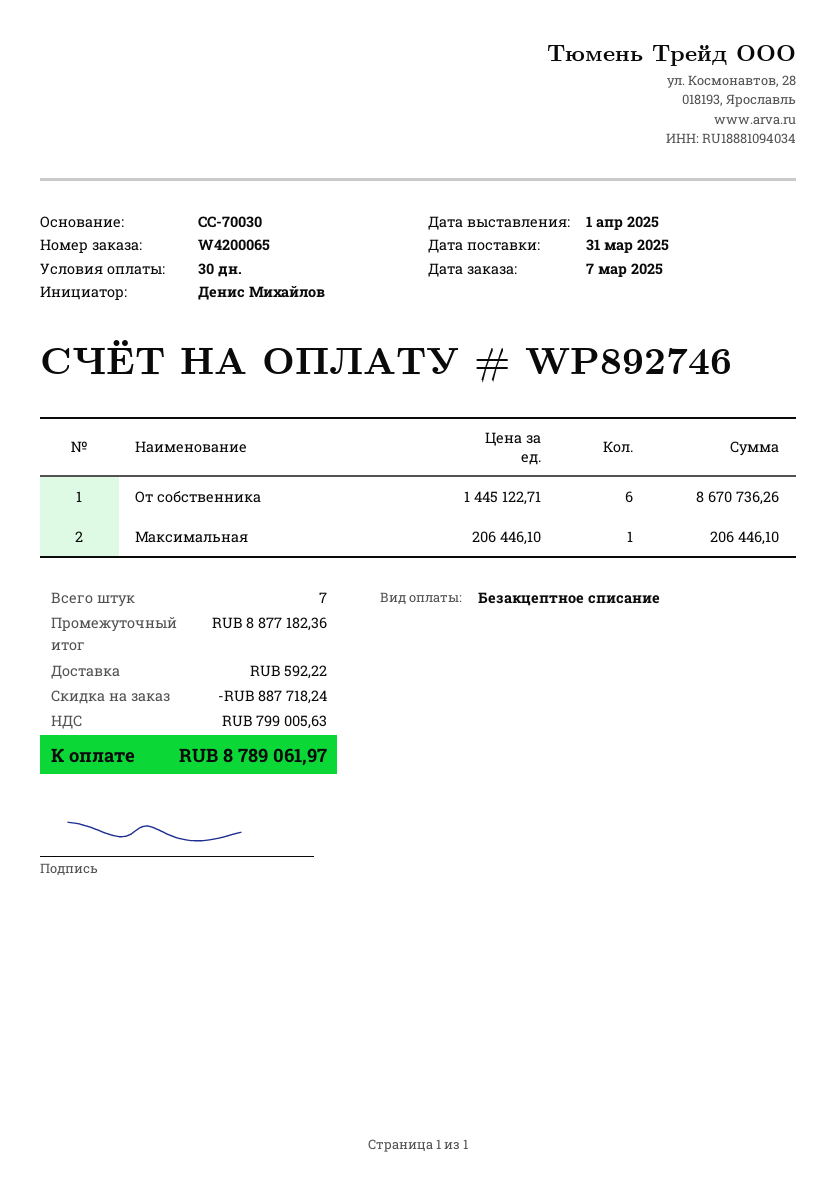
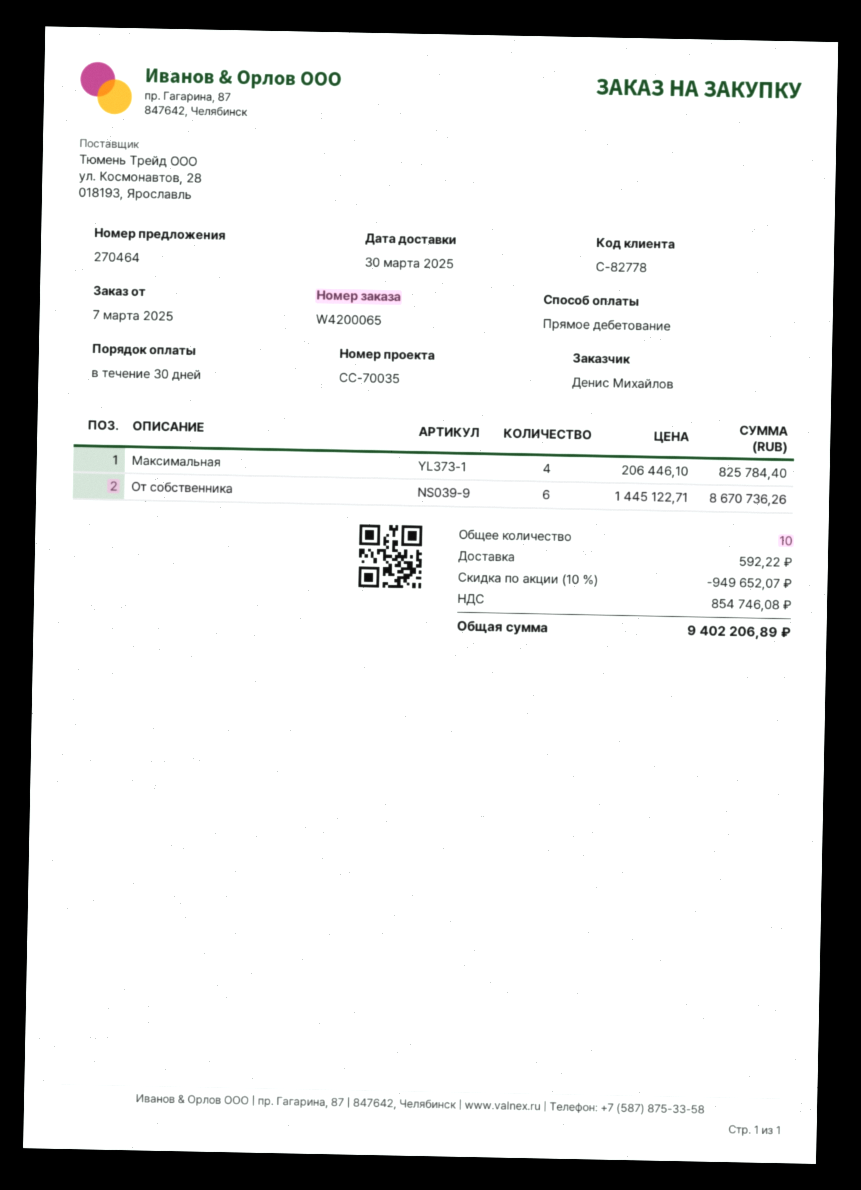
delivery date: 2025-03-31 -> 2025-03-30
reference: CC-70030 -> CC-70035
Максимальная: 1 x 206446.10 = 206446.10 -> 4 x 206446.10 = 825784.40
total quantity: 7 -> 10
discount: 887718.24 -> 949652.07
tax: 799005.63 -> 854746.08
total: 8789061.97 -> 9402206.89

